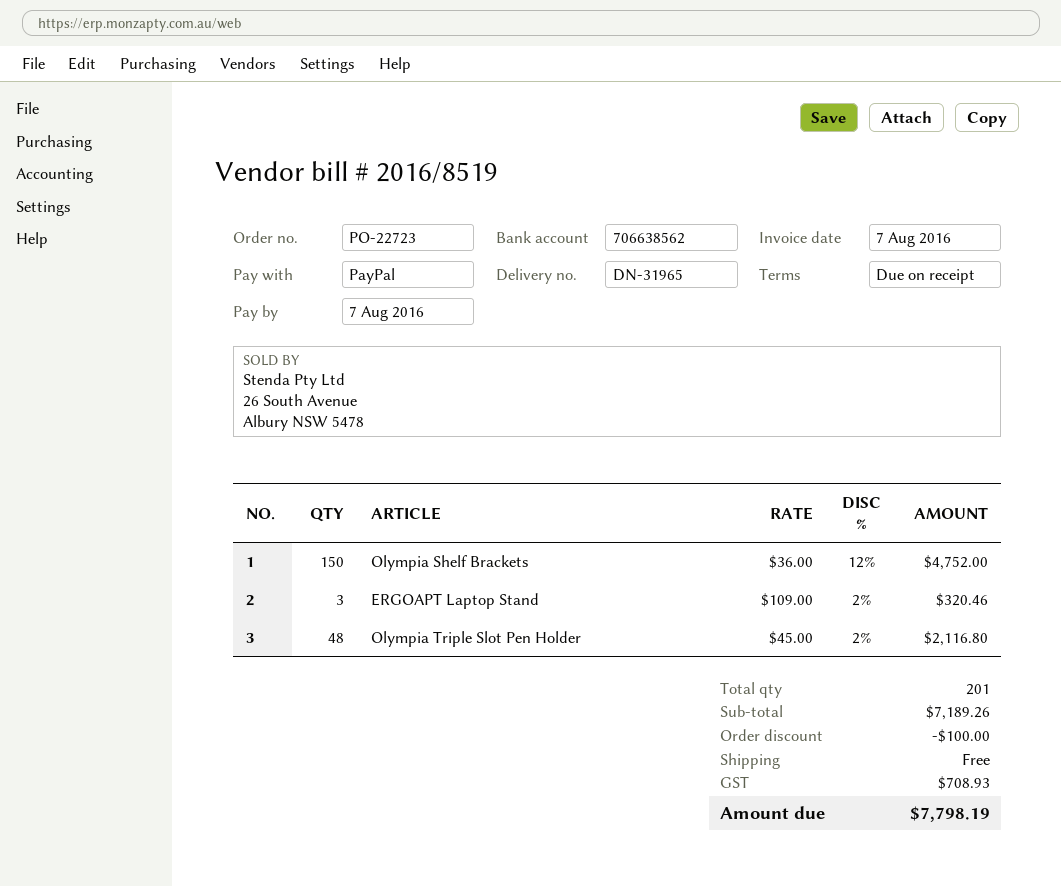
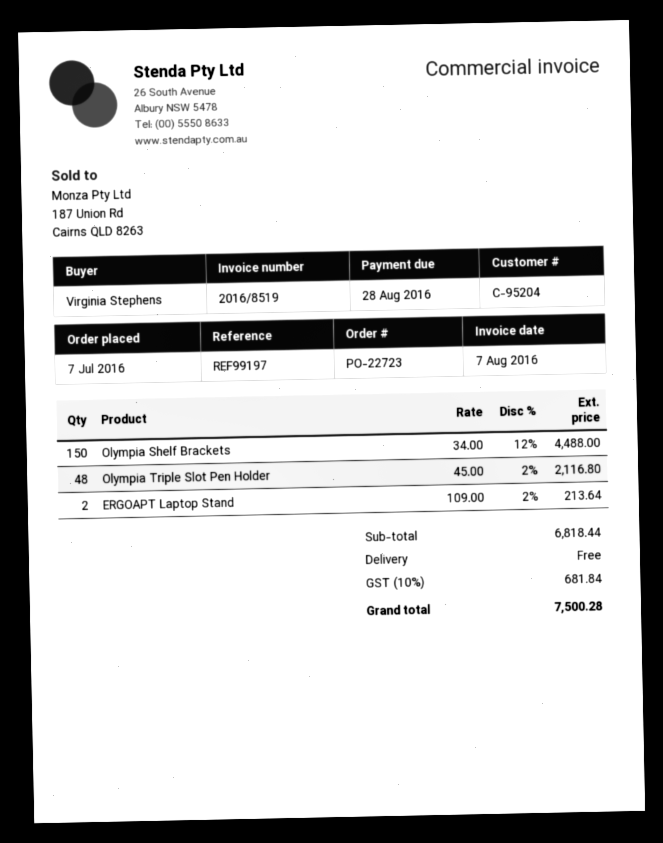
due date: 2016-08-07 -> 2016-08-28
Olympia Shelf Brackets: 150 x 36.00 - 12% = 4752.00 -> 150 x 34.00 - 12% = 4488.00
ERGOAPT Laptop Stand: 3 x 109.00 - 2% = 320.46 -> 2 x 109.00 - 2% = 213.64
subtotal: 7189.26 -> 6818.44
discount: 100.00 -> none
tax: 708.93 -> 681.84
total: 7798.19 -> 7500.28

